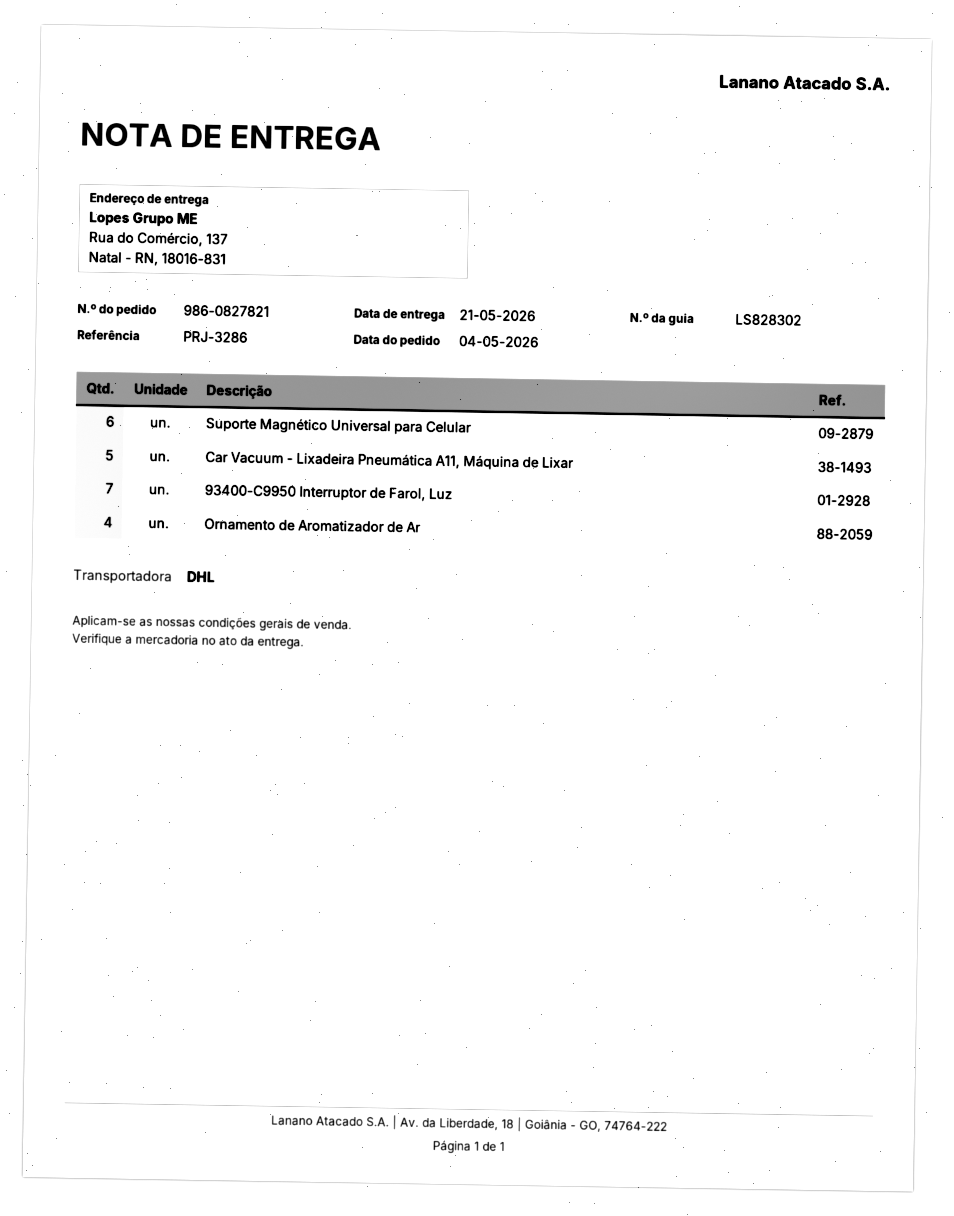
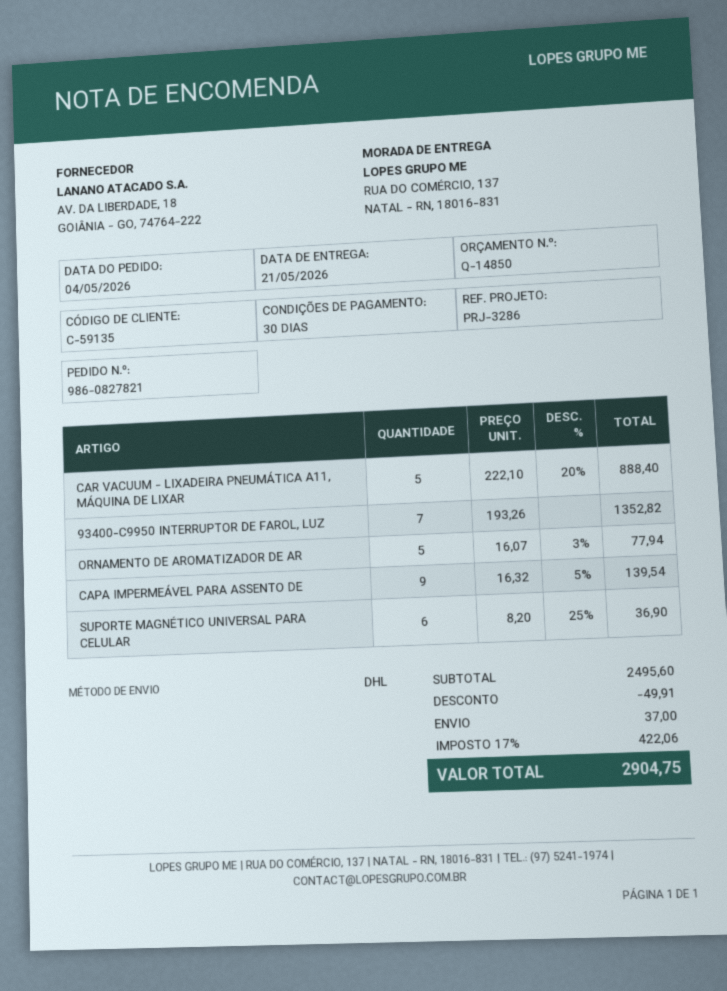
Ornamento de Aromatizador de Ar: 4 -> 5
CAPA IMPERMEÁVEL PARA ASSENTO DE: none -> 9

